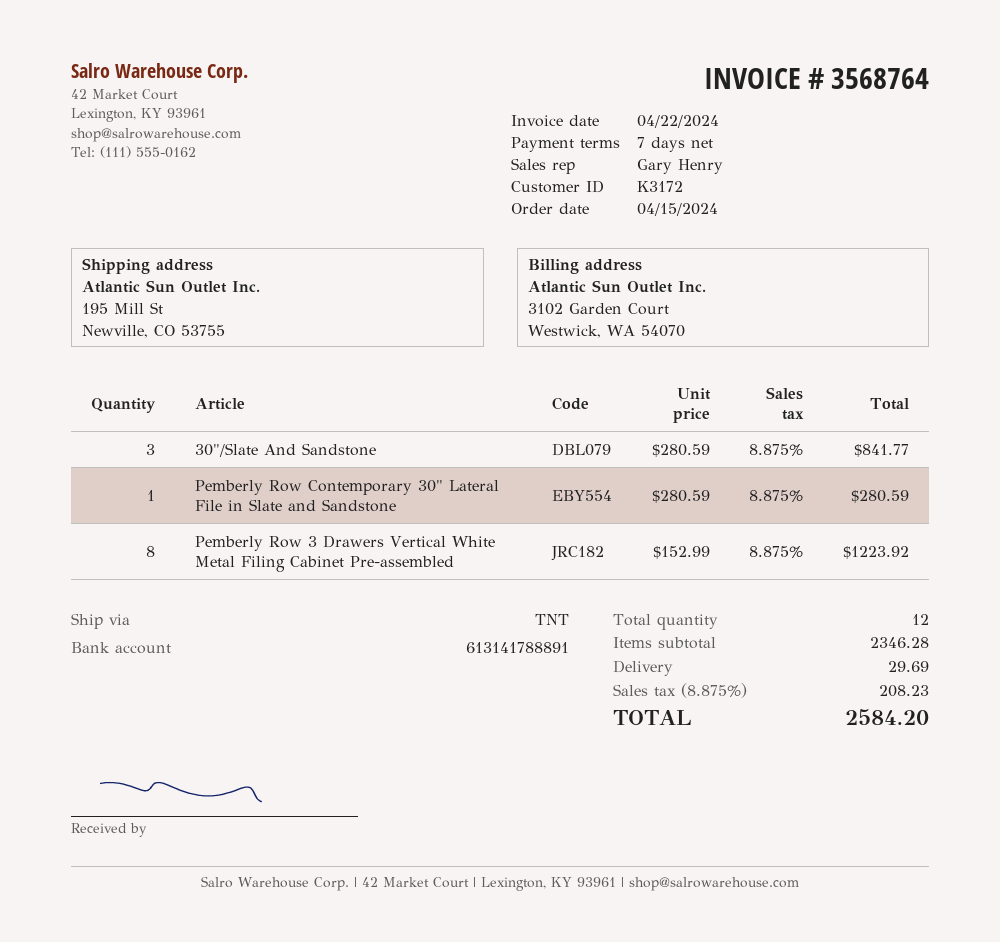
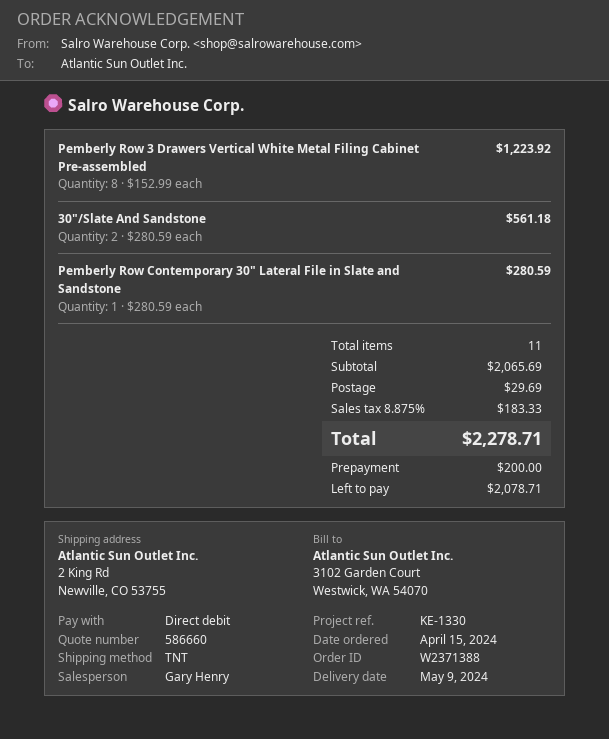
ship to: 195 Mill St, Newville, CO 53755 -> 2 King Rd, Newville, CO 53755
30"/Slate And Sandstone: 3 x 280.59 = 841.77 -> 2 x 280.59 = 561.18
total quantity: 12 -> 11
subtotal: 2346.28 -> 2065.69
tax: 8.875% = 208.23 -> 8.875% = 183.33
total: 2584.20 -> 2278.71

